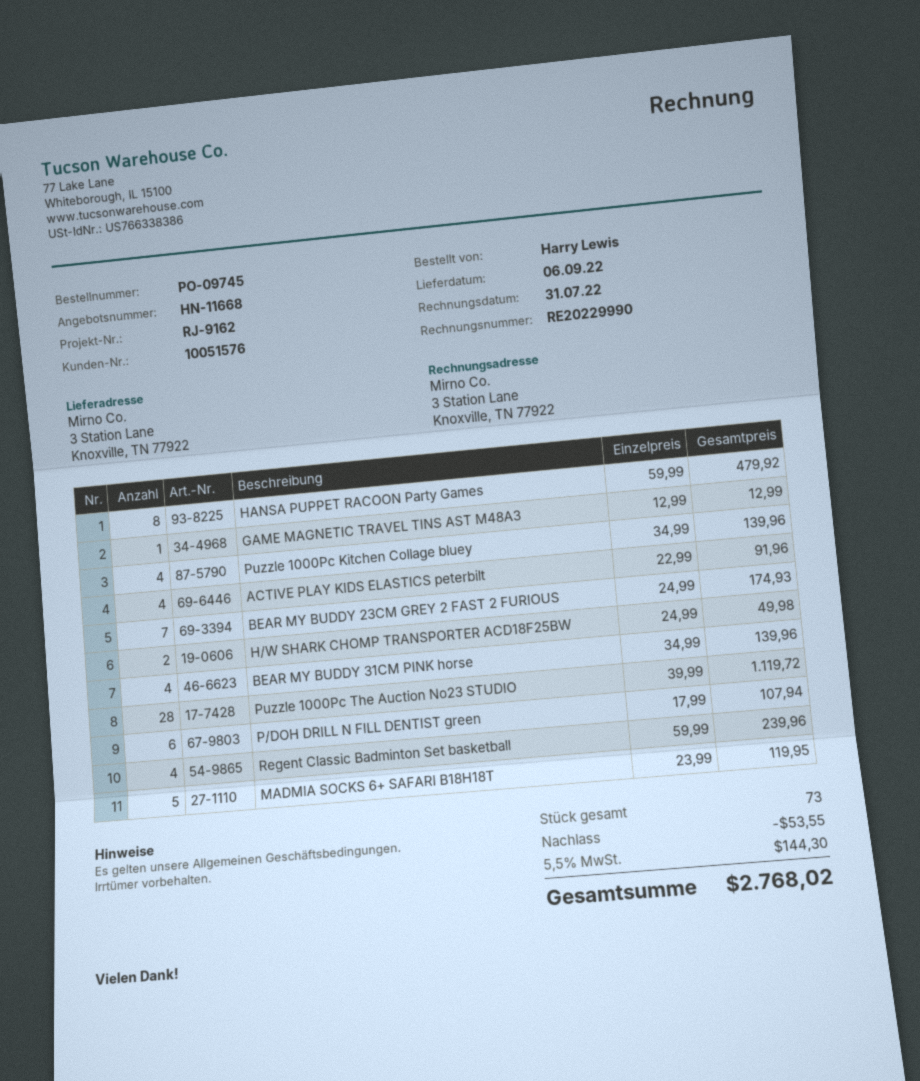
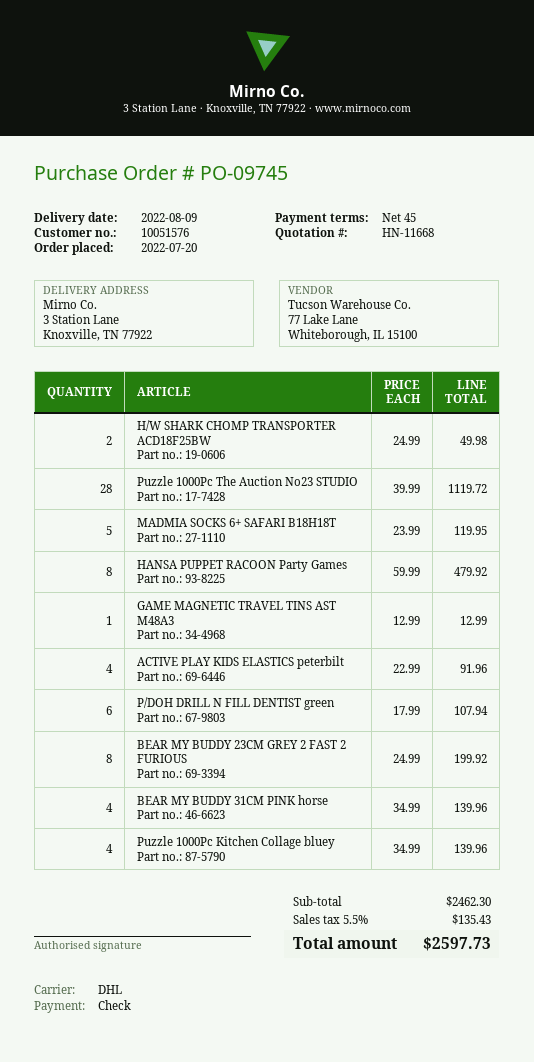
delivery date: 2022-09-06 -> 2022-08-09
BEAR MY BUDDY 23CM GREY 2 FAST 2 FURIOUS: 7 x 24.99 = 174.93 -> 8 x 24.99 = 199.92
Regent Classic Badminton Set basketball: 4 x 59.99 = 239.96 -> none
discount: 53.55 -> none
tax: 5.5% = 144.30 -> 5.5% = 135.43
total: 2768.02 -> 2597.73

